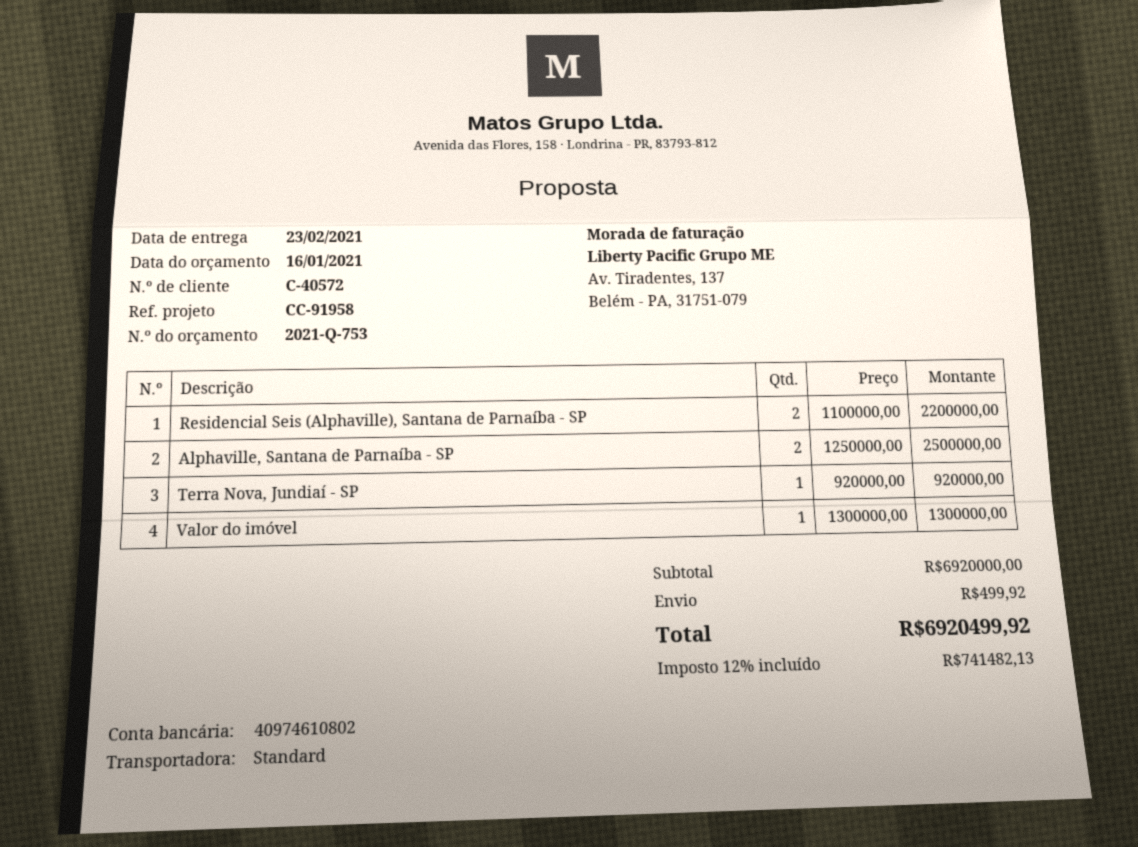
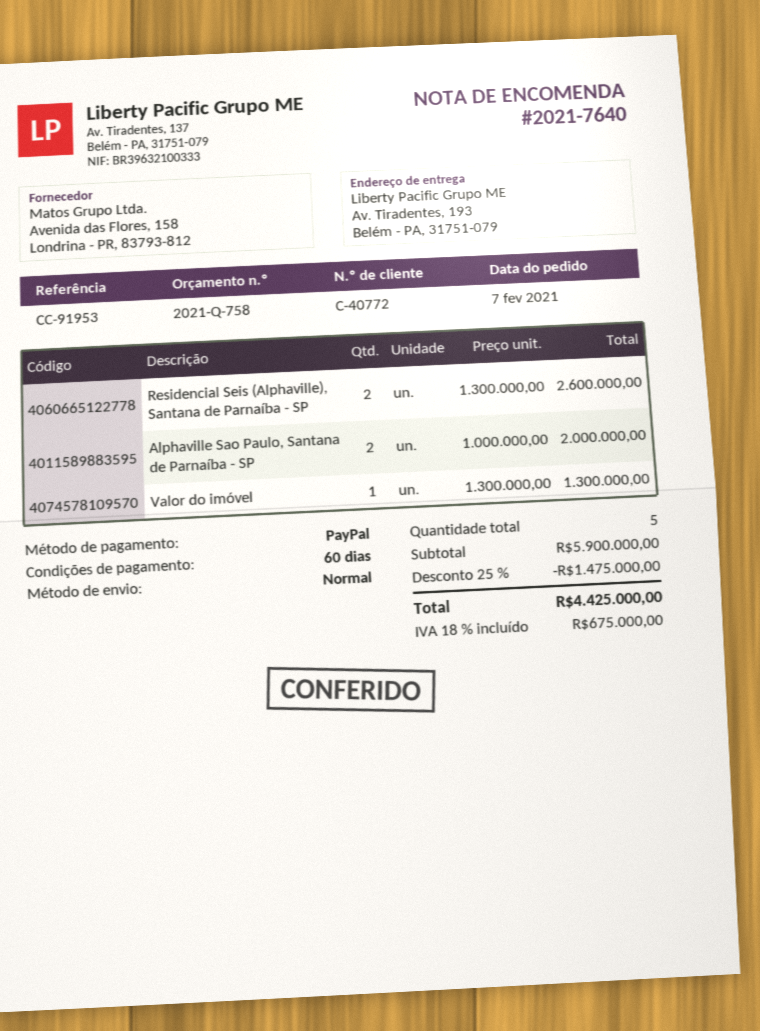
quote number: 2021-Q-753 -> 2021-Q-758
customer number: C-40572 -> C-40772
reference: CC-91958 -> CC-91953
Residencial Seis (Alphaville), Santana de Parnaíba - SP: 2 x 1100000.00 = 2200000.00 -> 2 x 1300000.00 = 2600000.00
Alphaville, Santana de Parnaíba - SP: 2 x 1250000.00 = 2500000.00 -> none
Terra Nova, Jundiaí - SP: 1 x 920000.00 = 920000.00 -> none
Alphaville Sao Paulo, Santana de Parnaíba - SP: none -> 2 x 1000000.00 = 2000000.00
subtotal: 6920000.00 -> 5900000.00
discount: none -> 25% = 1475000.00
shipping: 499.92 -> none
tax: 12% = 741482.13 -> 18% = 675000.00
total: 6920499.92 -> 4425000.00

